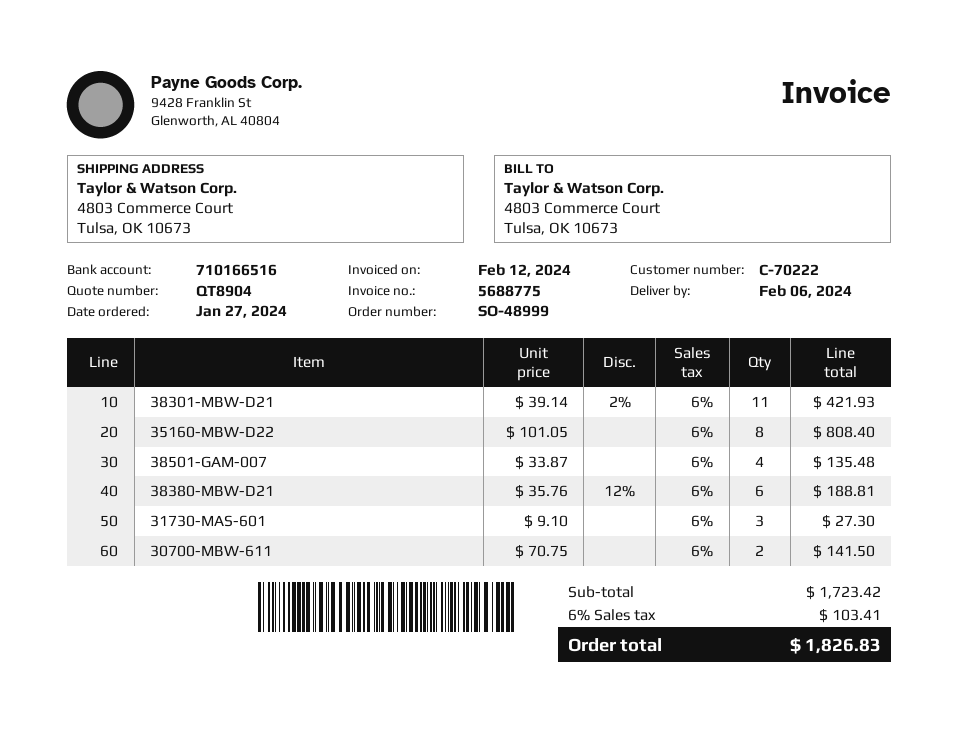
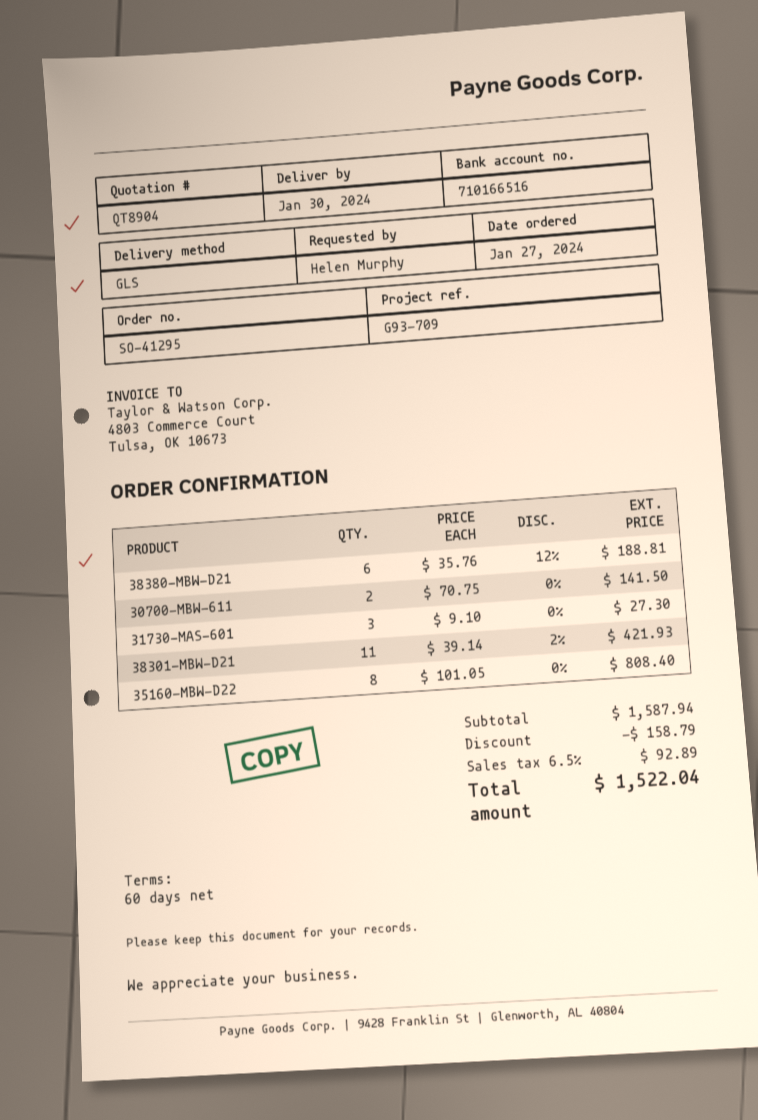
order number: SO-48999 -> SO-41295
delivery date: 2024-02-06 -> 2024-01-30
38501-GAM-007: 4 x 33.87 = 135.48 -> none
subtotal: 1723.42 -> 1587.94
discount: none -> 158.79
tax: 6% = 103.41 -> 6.5% = 92.89
total: 1826.83 -> 1522.04

